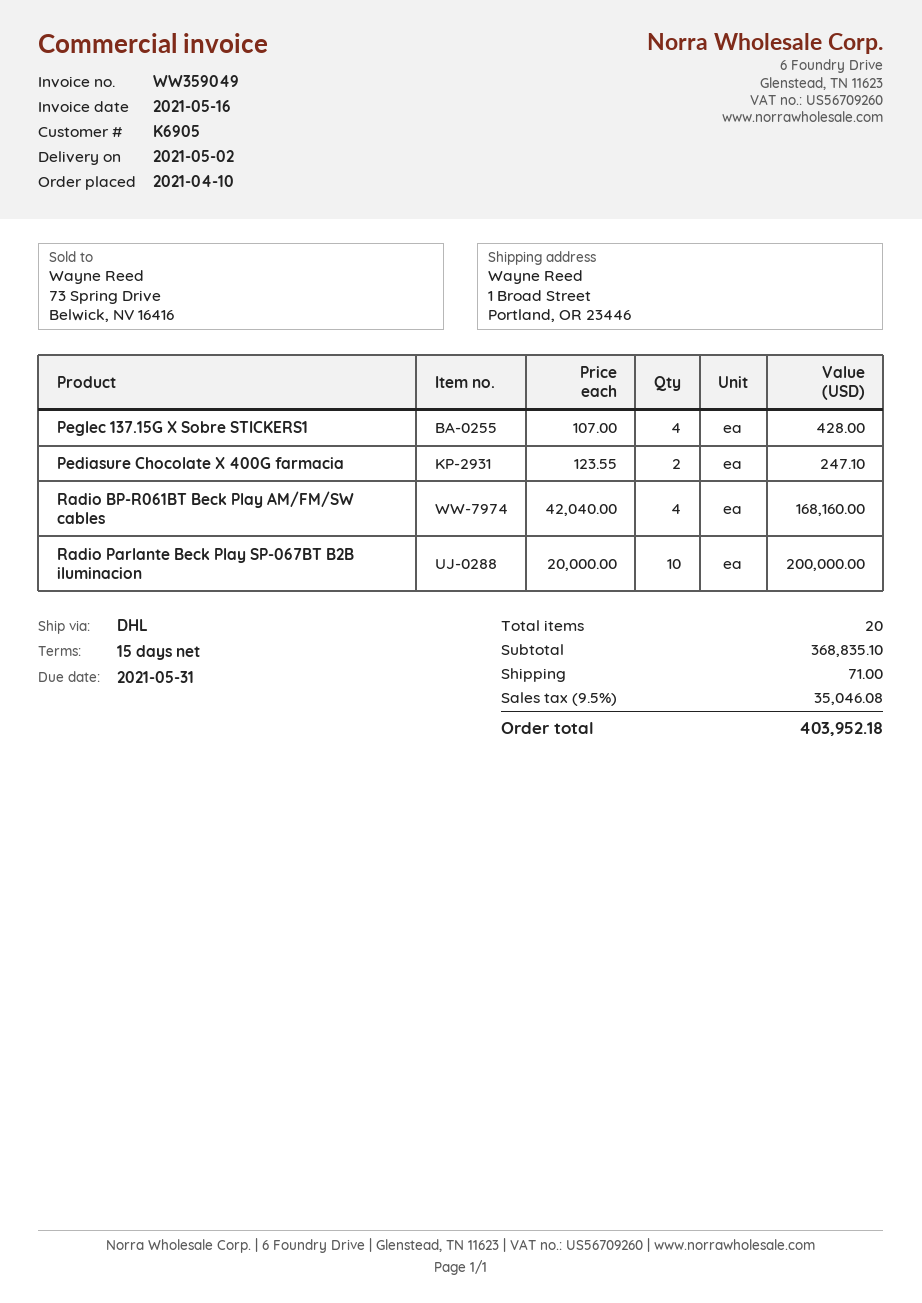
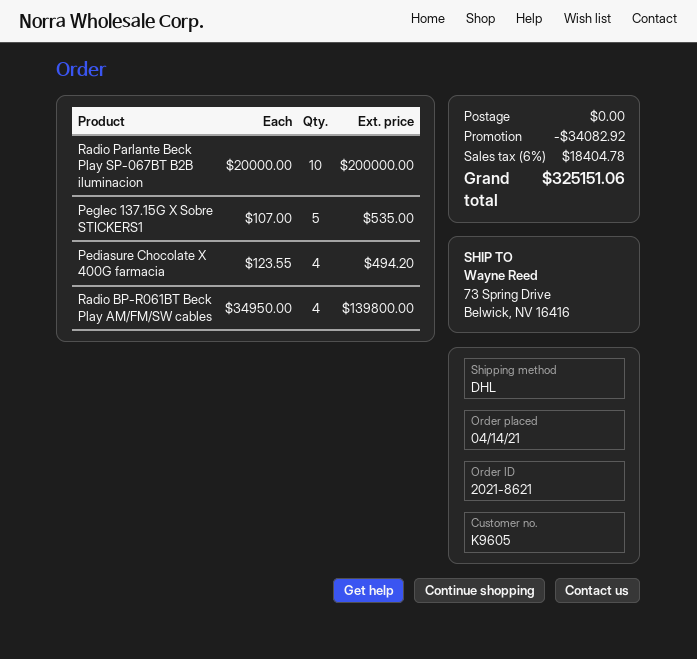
order date: 2021-04-10 -> 2021-04-14
customer number: K6905 -> K9605
ship to: 1 Broad Street, Portland, OR 23446 -> 73 Spring Drive, Belwick, NV 16416
Peglec 137.15G X Sobre STICKERS1: 4 x 107.00 = 428.00 -> 5 x 107.00 = 535.00
Pediasure Chocolate X 400G farmacia: 2 x 123.55 = 247.10 -> 4 x 123.55 = 494.20
Radio BP-R061BT Beck Play AM/FM/SW cables: 4 x 42040.00 = 168160.00 -> 4 x 34950.00 = 139800.00
discount: none -> 34082.92
shipping: 71.00 -> 0.00
tax: 9.5% = 35046.08 -> 6% = 18404.78
total: 403952.18 -> 325151.06

